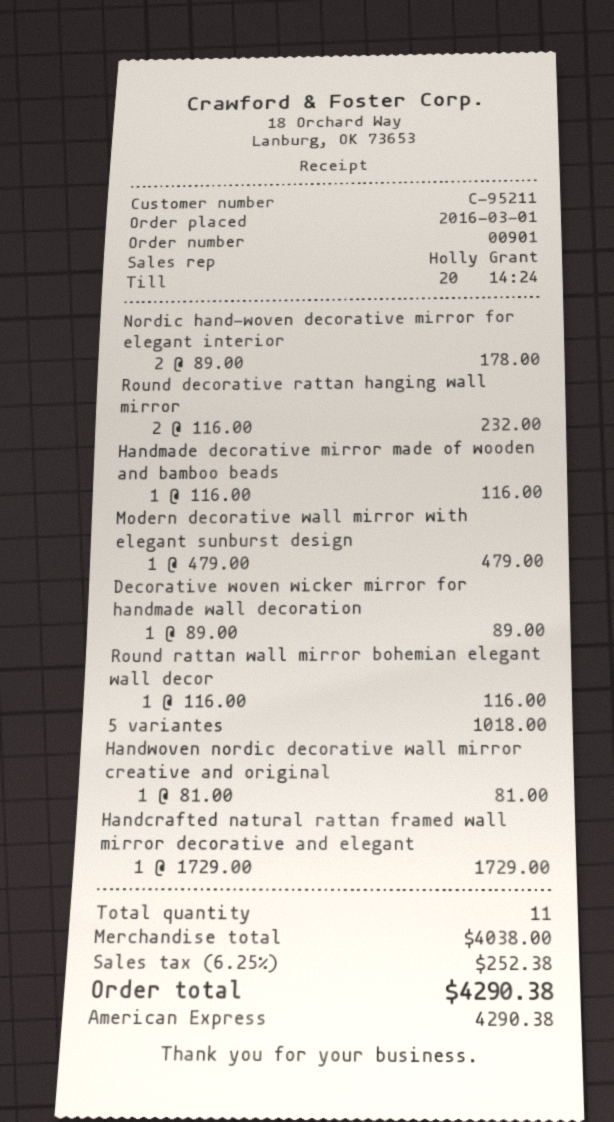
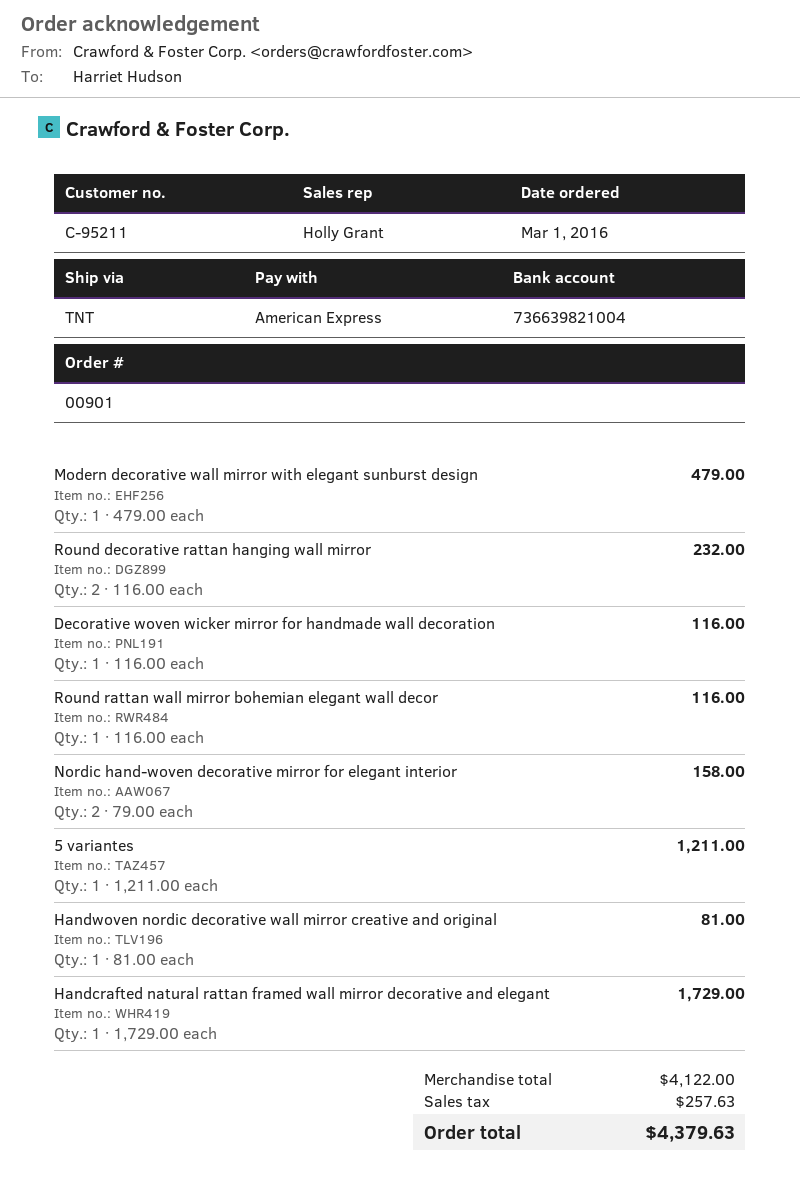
Nordic hand-woven decorative mirror for elegant interior: 2 x 89.00 = 178.00 -> 2 x 79.00 = 158.00
Handmade decorative mirror made of wooden and bamboo beads: 1 x 116.00 = 116.00 -> none
Decorative woven wicker mirror for handmade wall decoration: 1 x 89.00 = 89.00 -> 1 x 116.00 = 116.00
5 variantes: 1 x 1018.00 = 1018.00 -> 1 x 1211.00 = 1211.00
subtotal: 4038.00 -> 4122.00
tax: 252.38 -> 257.63
total: 4290.38 -> 4379.63

